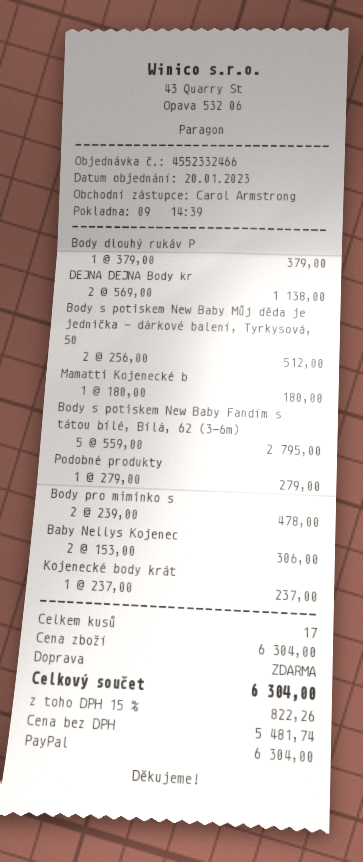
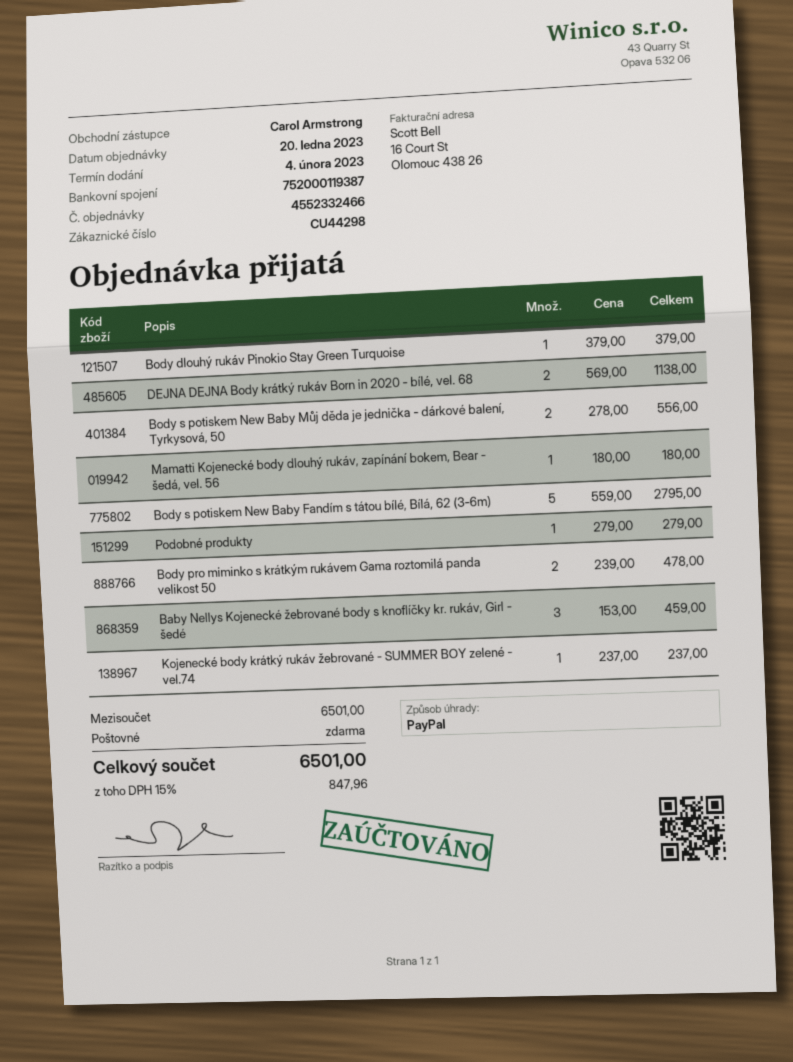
Body s potiskem New Baby Můj děda je jednička - dárkové balení, Tyrkysová, 50: 2 x 256.00 = 512.00 -> 2 x 278.00 = 556.00
Baby Nellys Kojenec: 2 x 153.00 = 306.00 -> 3 x 153.00 = 459.00
subtotal: 6304.00 -> 6501.00
tax: 15% = 822.26 -> 15% = 847.96
total: 6304.00 -> 6501.00

